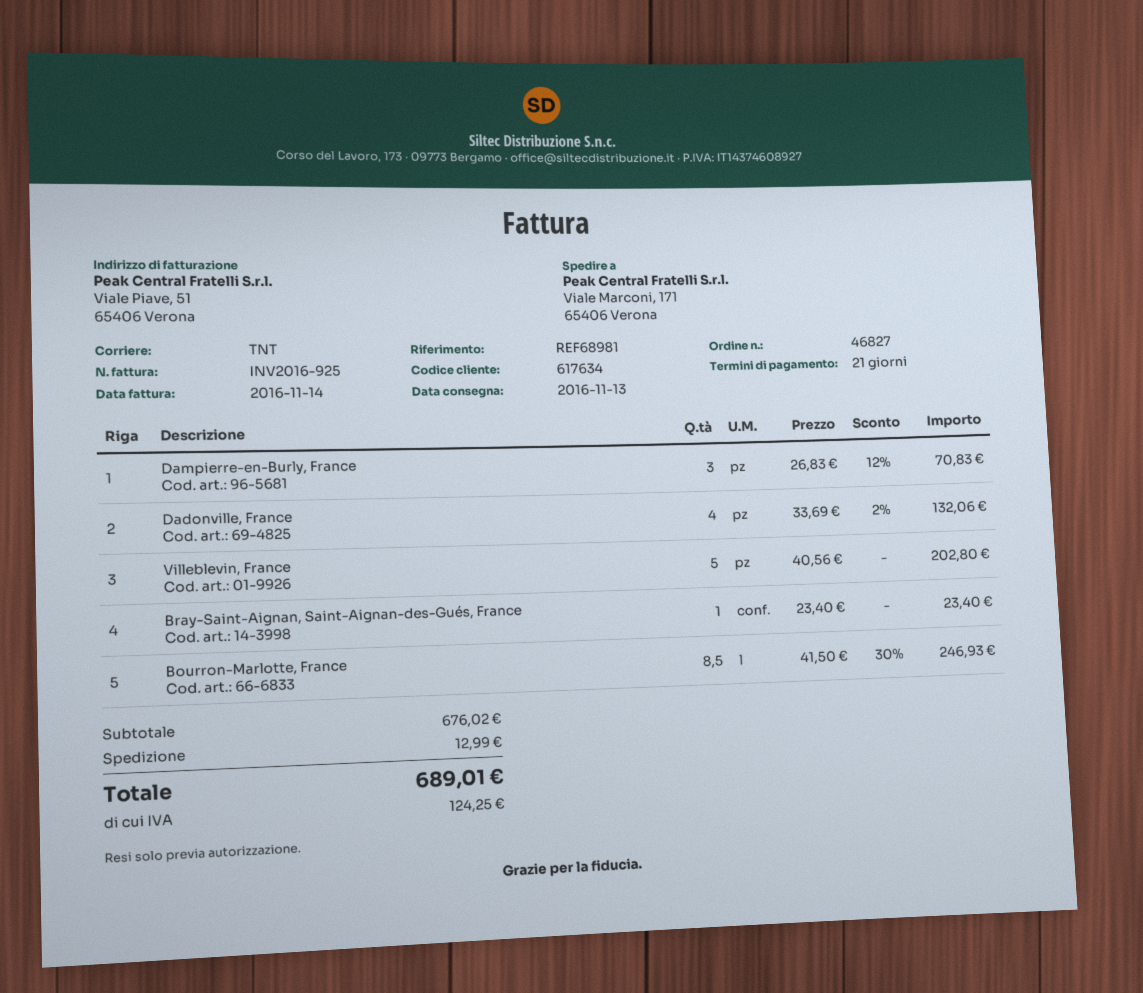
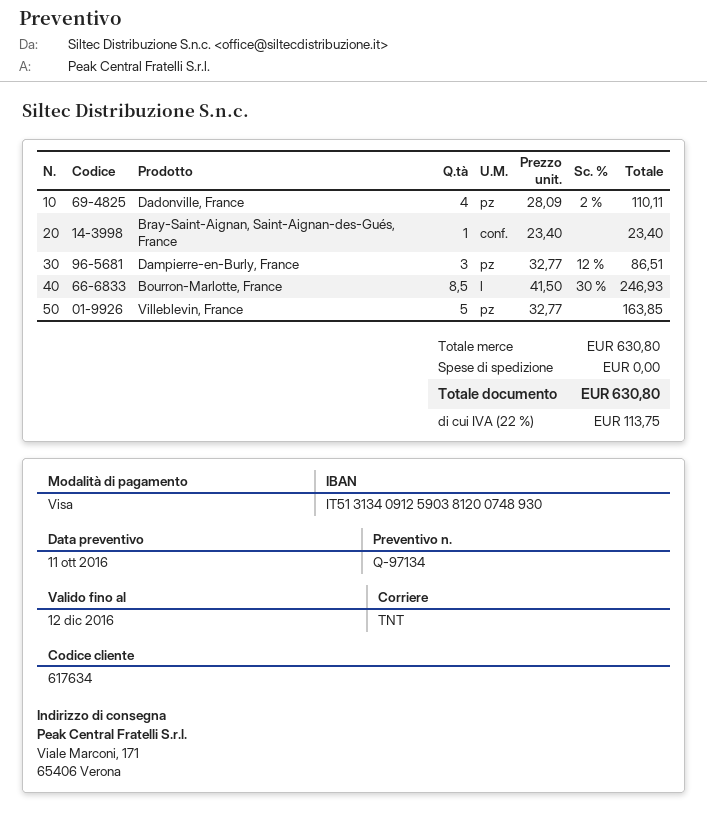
Dampierre-en-Burly, France: 3 x 26.83 - 12% = 70.83 -> 3 x 32.77 - 12% = 86.51
Dadonville, France: 4 x 33.69 - 2% = 132.06 -> 4 x 28.09 - 2% = 110.11
Villeblevin, France: 5 x 40.56 = 202.80 -> 5 x 32.77 = 163.85
subtotal: 676.02 -> 630.80
shipping: 12.99 -> 0.00
tax: 124.25 -> 113.75
total: 689.01 -> 630.80

